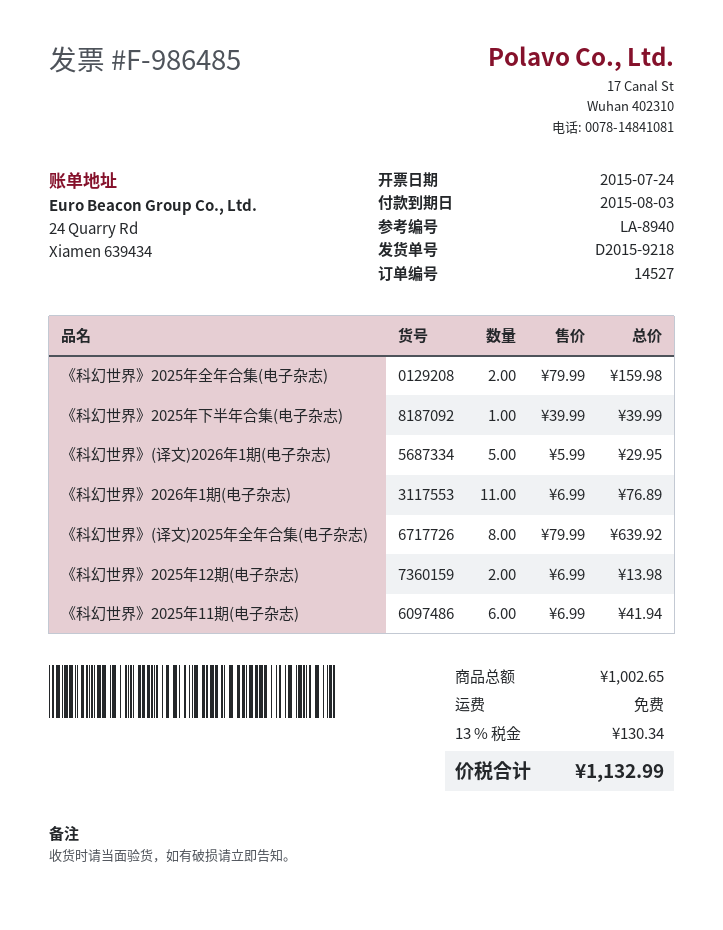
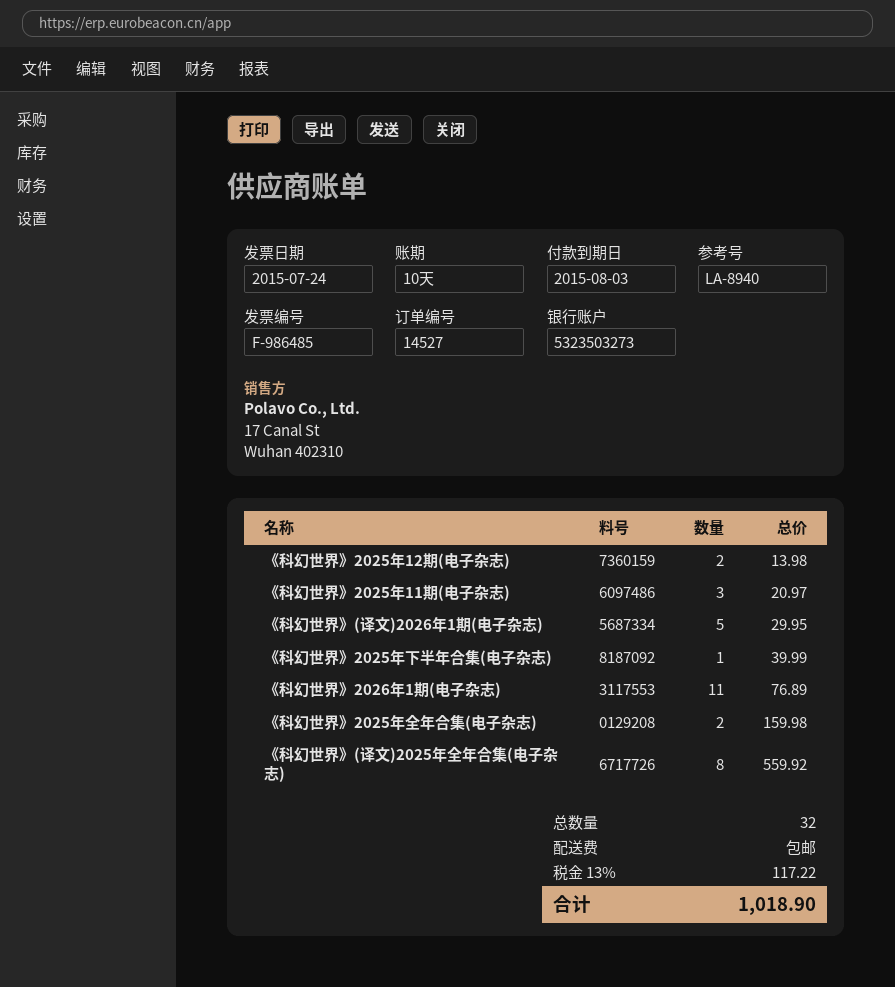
《科幻世界》(译文)2025年全年合集(电子杂志): 8 for 639.92 -> 8 for 559.92
《科幻世界》2025年11期(电子杂志): 6 for 41.94 -> 3 for 20.97
tax: 13% = 130.34 -> 13% = 117.22
total: 1132.99 -> 1018.90

